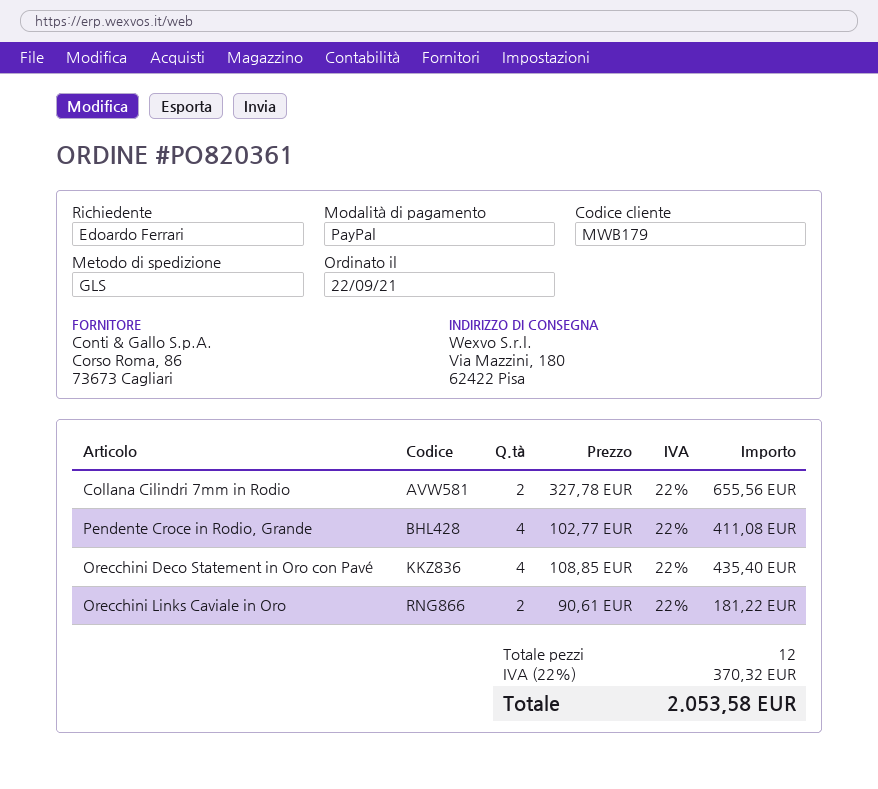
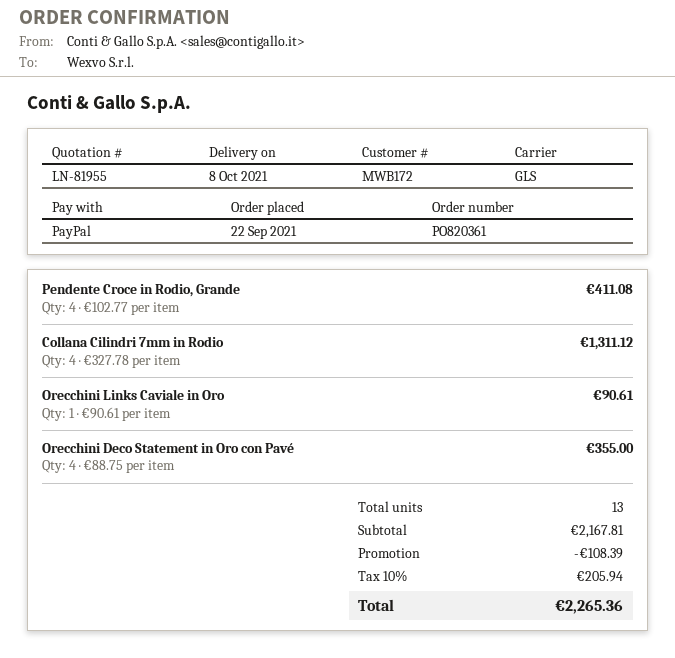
customer number: MWB179 -> MWB172
Collana Cilindri 7mm in Rodio: 2 x 327.78 = 655.56 -> 4 x 327.78 = 1311.12
Orecchini Deco Statement in Oro con Pavé: 4 x 108.85 = 435.40 -> 4 x 88.75 = 355.00
Orecchini Links Caviale in Oro: 2 x 90.61 = 181.22 -> 1 x 90.61 = 90.61
total quantity: 12 -> 13
discount: none -> 108.39
tax: 22% = 370.32 -> 10% = 205.94
total: 2053.58 -> 2265.36

